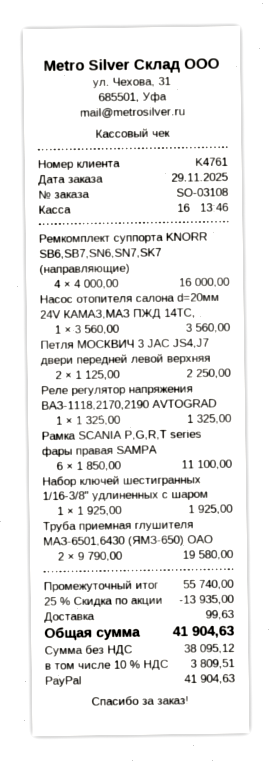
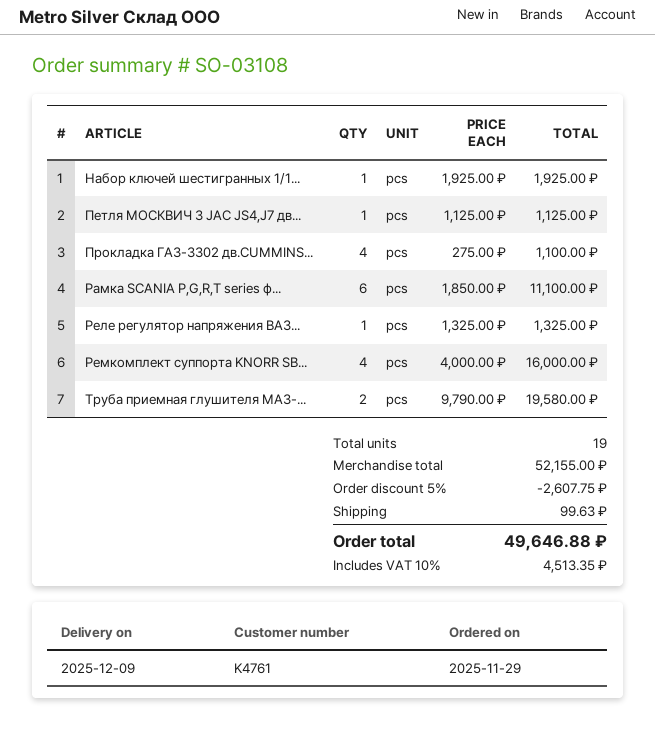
Насос отопителя салона d=20мм 24V КАМАЗ,МАЗ ПЖД 14ТС,: 1 x 3560.00 = 3560.00 -> none
Петля МОСКВИЧ 3 JAC JS4,J7 двери передней левой верхняя: 2 x 1125.00 = 2250.00 -> 1 x 1125.00 = 1125.00
Прокладка ГАЗ-3302 дв.CUMMINS...: none -> 4 x 275.00 = 1100.00
subtotal: 55740.00 -> 52155.00
discount: 25% = 13935.00 -> 5% = 2607.75
tax: 10% = 3809.51 -> 10% = 4513.35
total: 41904.63 -> 49646.88

